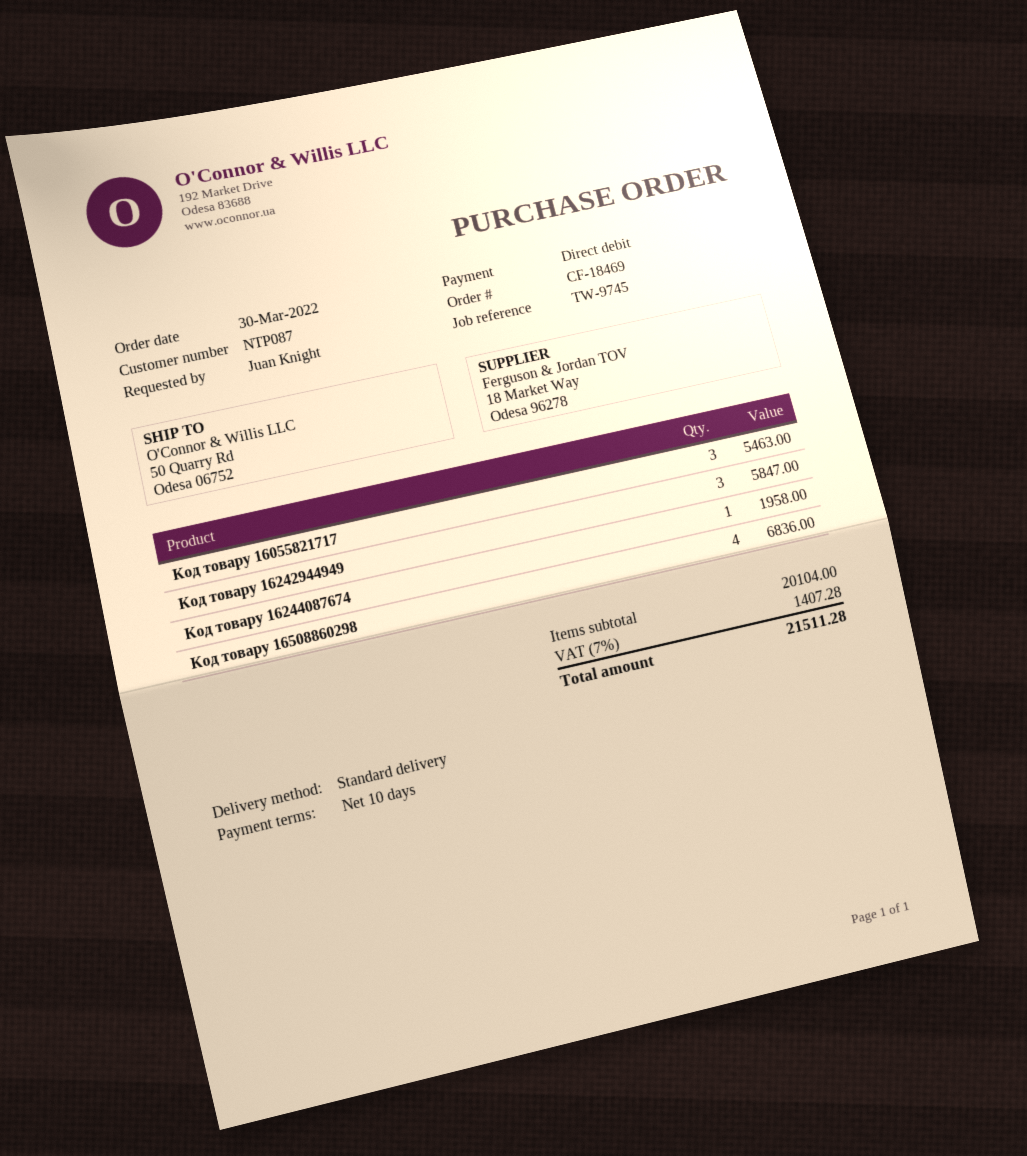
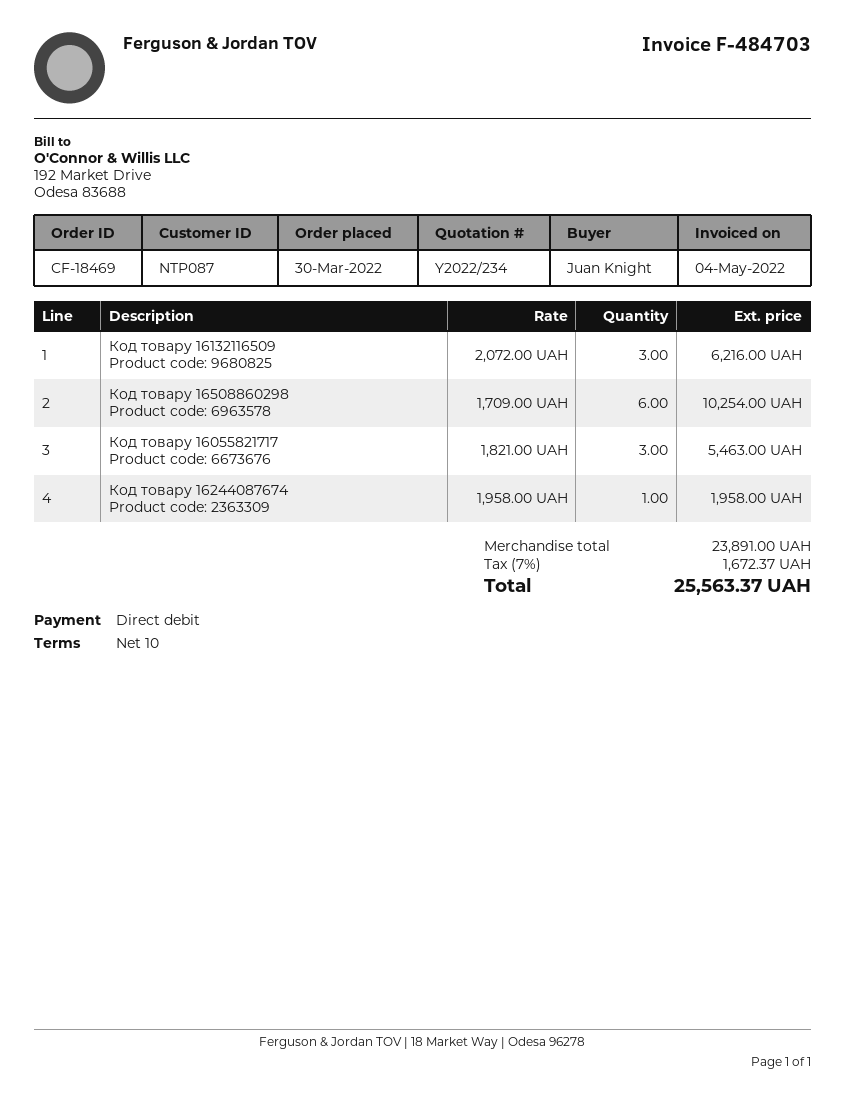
Код товару 16242944949: 3 for 5847.00 -> none
Код товару 16508860298: 4 for 6836.00 -> 6 for 10254.00
Код товару 16132116509: none -> 3 for 6216.00
subtotal: 20104.00 -> 23891.00
tax: 7% = 1407.28 -> 7% = 1672.37
total: 21511.28 -> 25563.37

